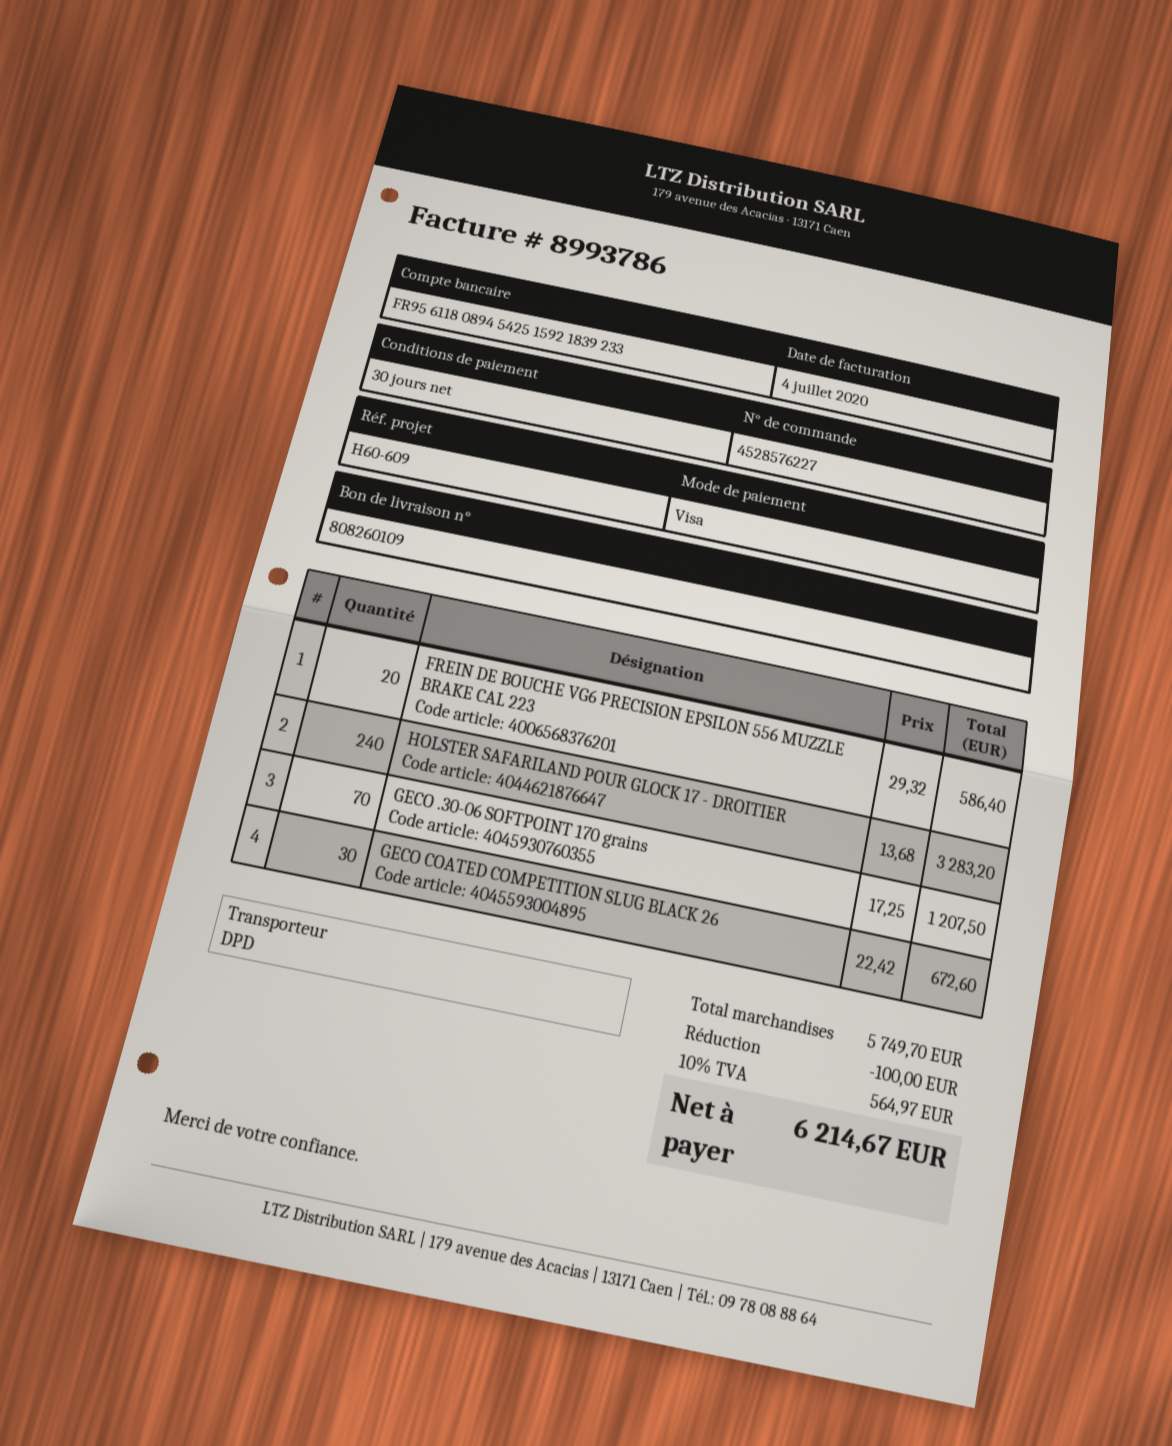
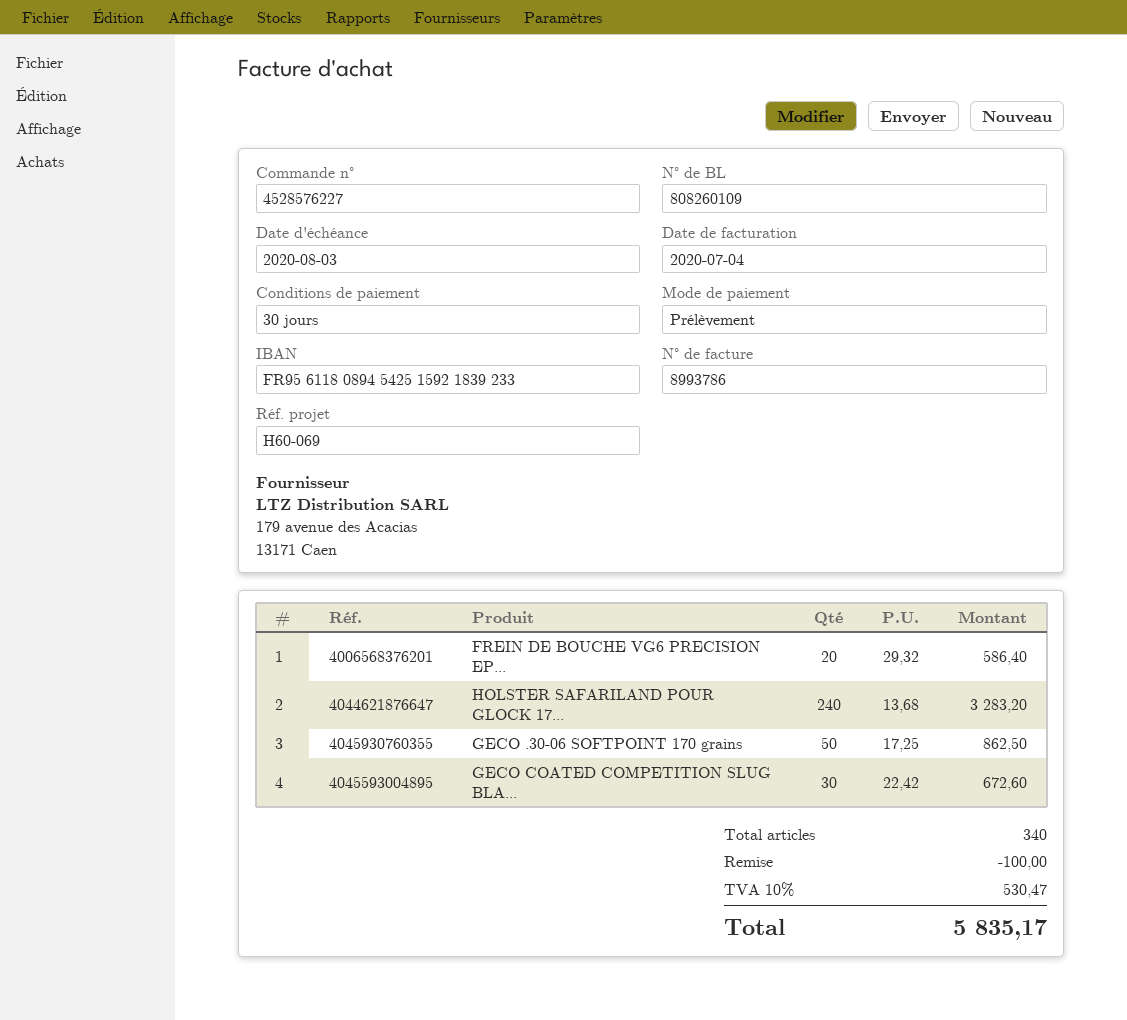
reference: H60-609 -> H60-069
payment method: Visa -> direct debit
GECO .30-06 SOFTPOINT 170 grains: 70 x 17.25 = 1207.50 -> 50 x 17.25 = 862.50
tax: 10% = 564.97 -> 10% = 530.47
total: 6214.67 -> 5835.17

